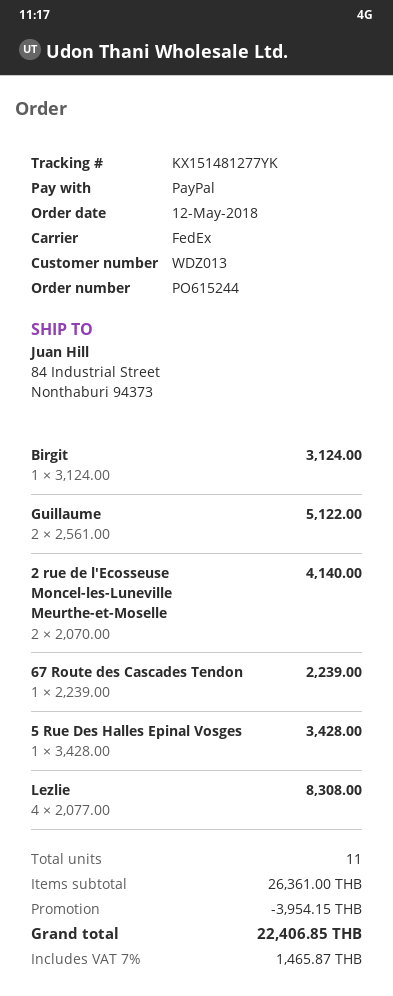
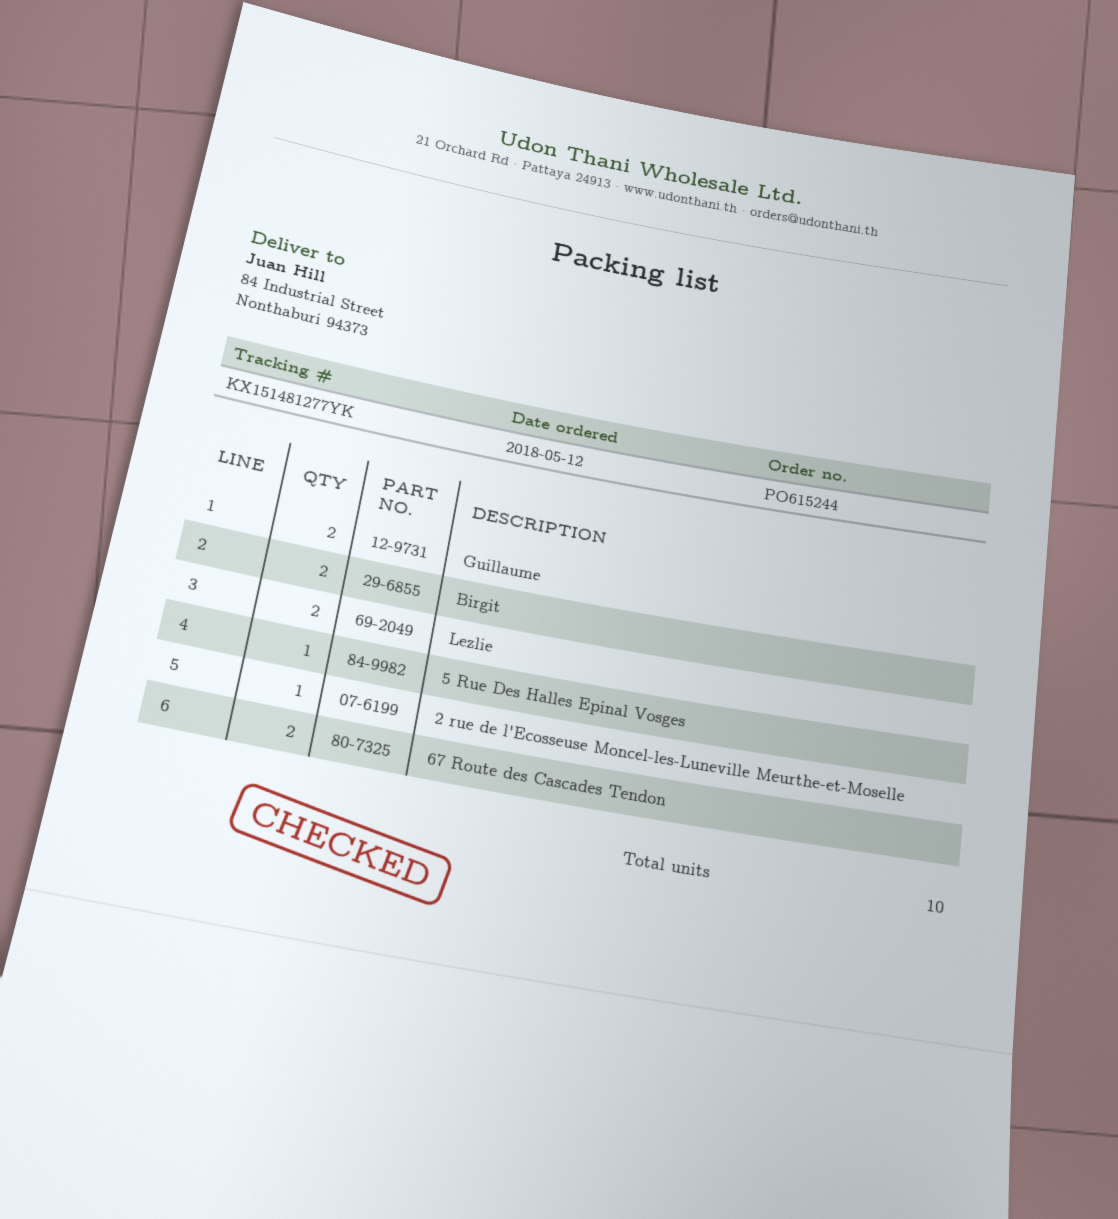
Birgit: 1 -> 2
2 rue de l'Ecosseuse Moncel-les-Luneville Meurthe-et-Moselle: 2 -> 1
67 Route des Cascades Tendon: 1 -> 2
Lezlie: 4 -> 2
total quantity: 11 -> 10

